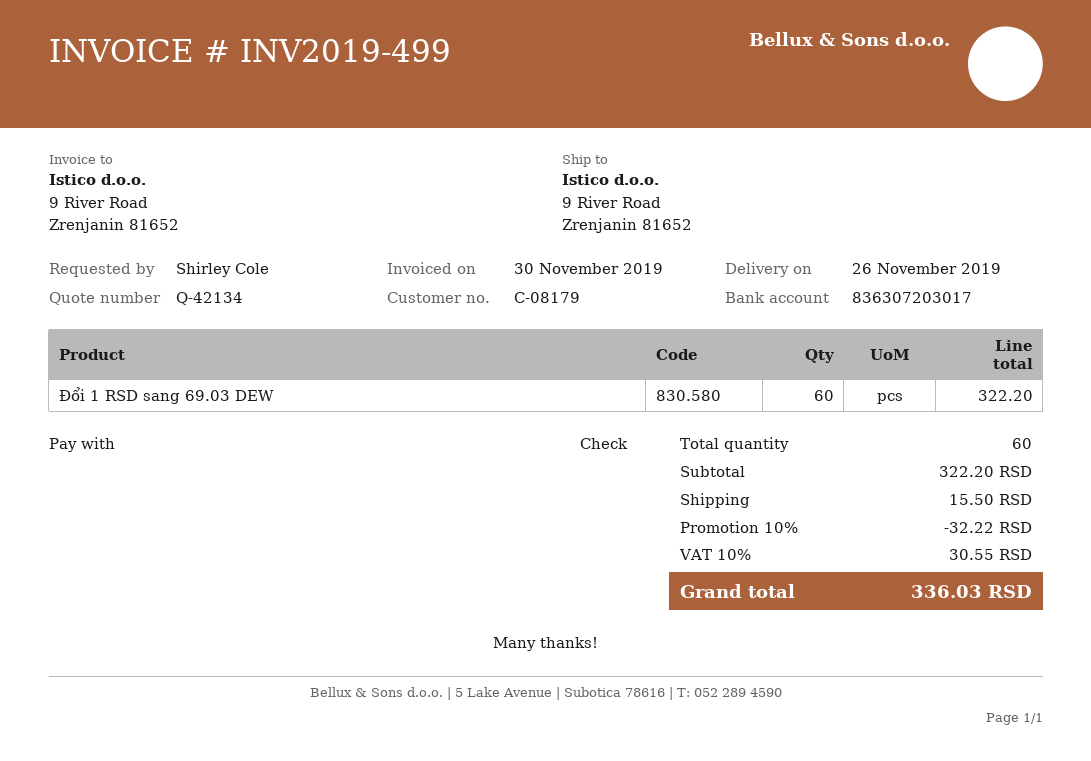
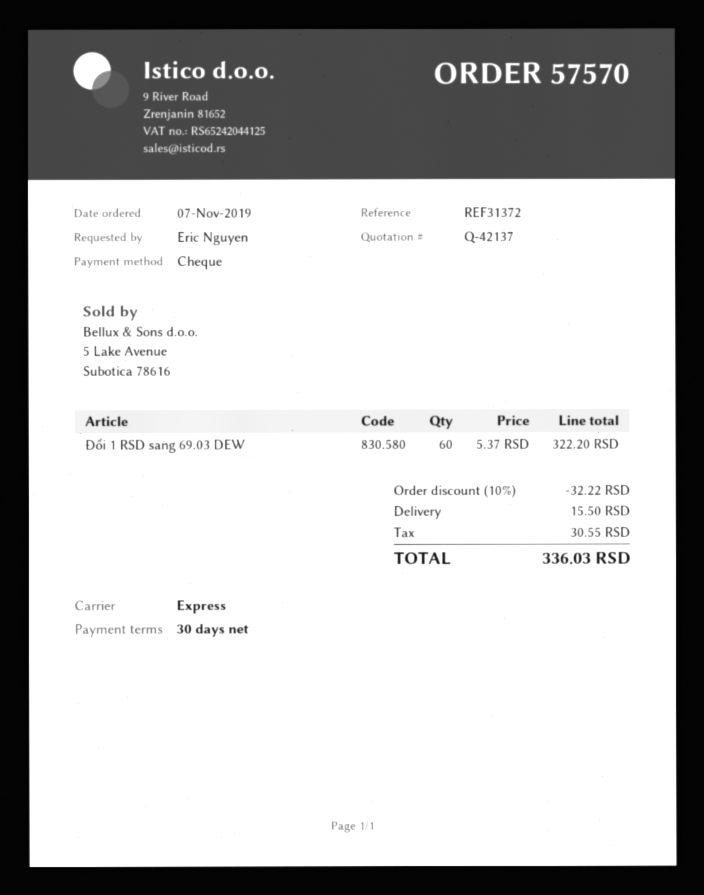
quote number: Q-42134 -> Q-42137
ordered by: Shirley Cole -> Eric Nguyen

